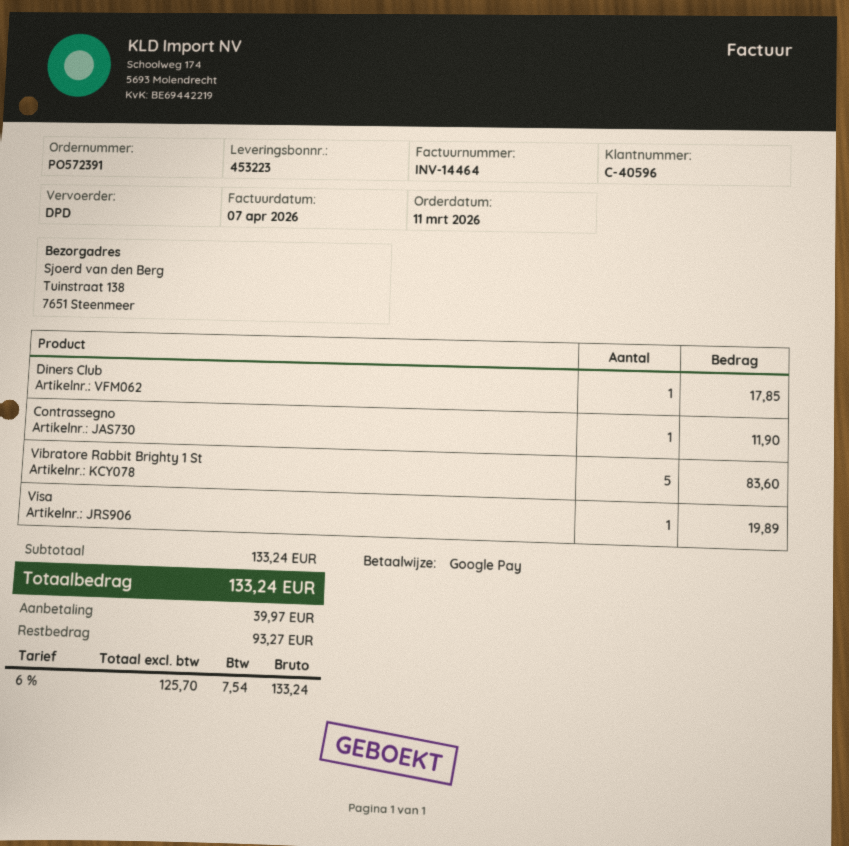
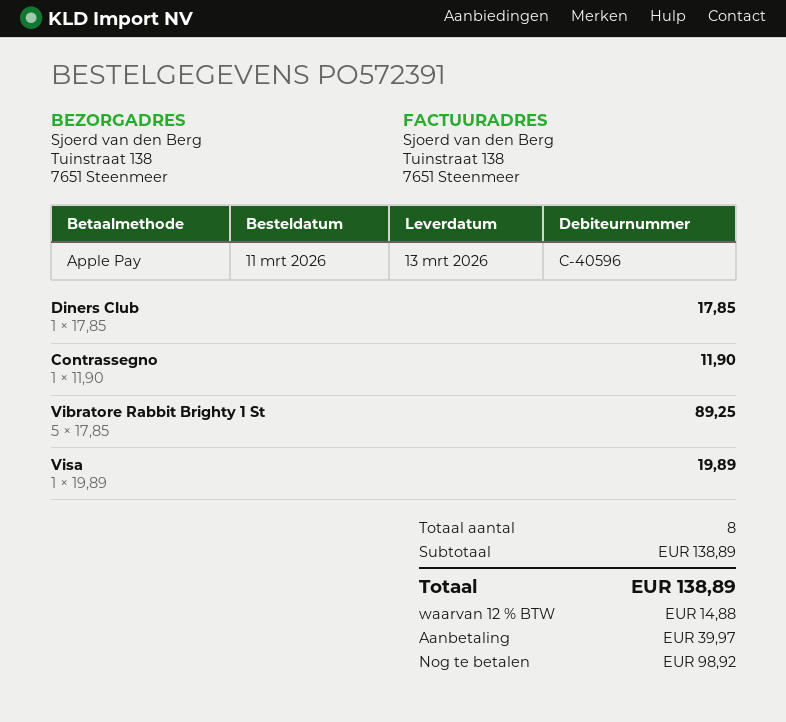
payment method: Google Pay -> Apple Pay
Vibratore Rabbit Brighty 1 St: 5 for 83.60 -> 5 for 89.25
subtotal: 133.24 -> 138.89
tax: 6% = 7.54 -> 12% = 14.88
total: 133.24 -> 138.89
balance: 93.27 -> 98.92

